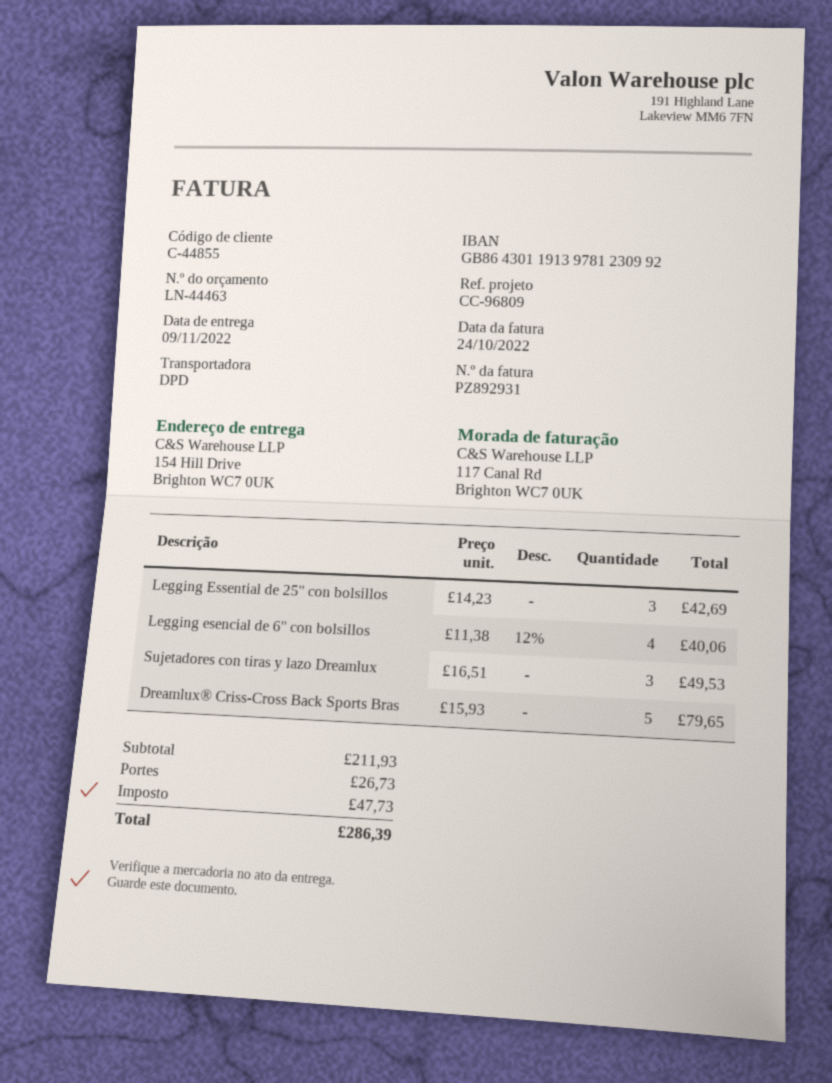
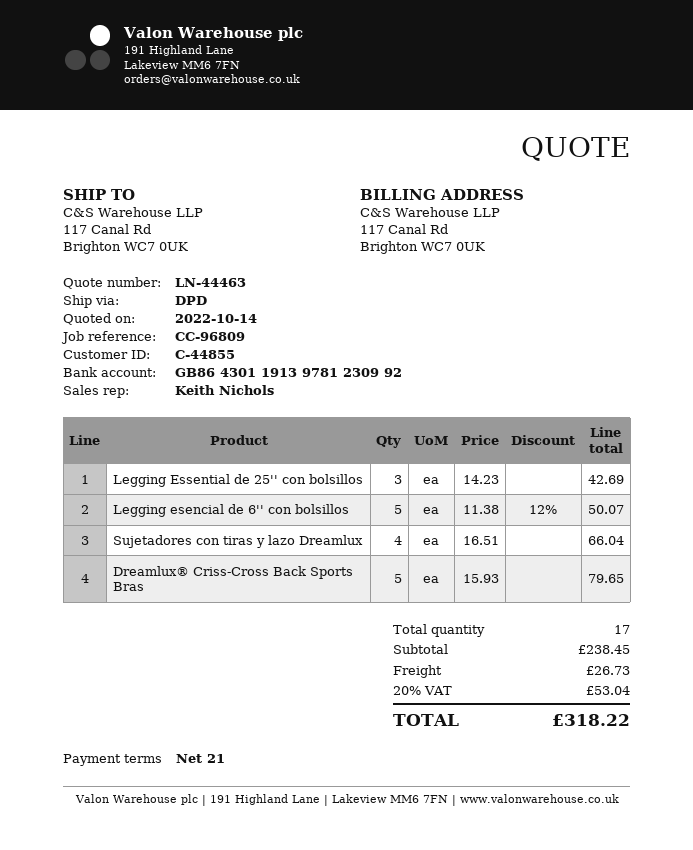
ship to: 154 Hill Drive, Brighton WC7 0UK -> 117 Canal Rd, Brighton WC7 0UK
Legging esencial de 6'' con bolsillos: 4 x 11.38 - 12% = 40.06 -> 5 x 11.38 - 12% = 50.07
Sujetadores con tiras y lazo Dreamlux: 3 x 16.51 = 49.53 -> 4 x 16.51 = 66.04
subtotal: 211.93 -> 238.45
tax: 47.73 -> 53.04
total: 286.39 -> 318.22

